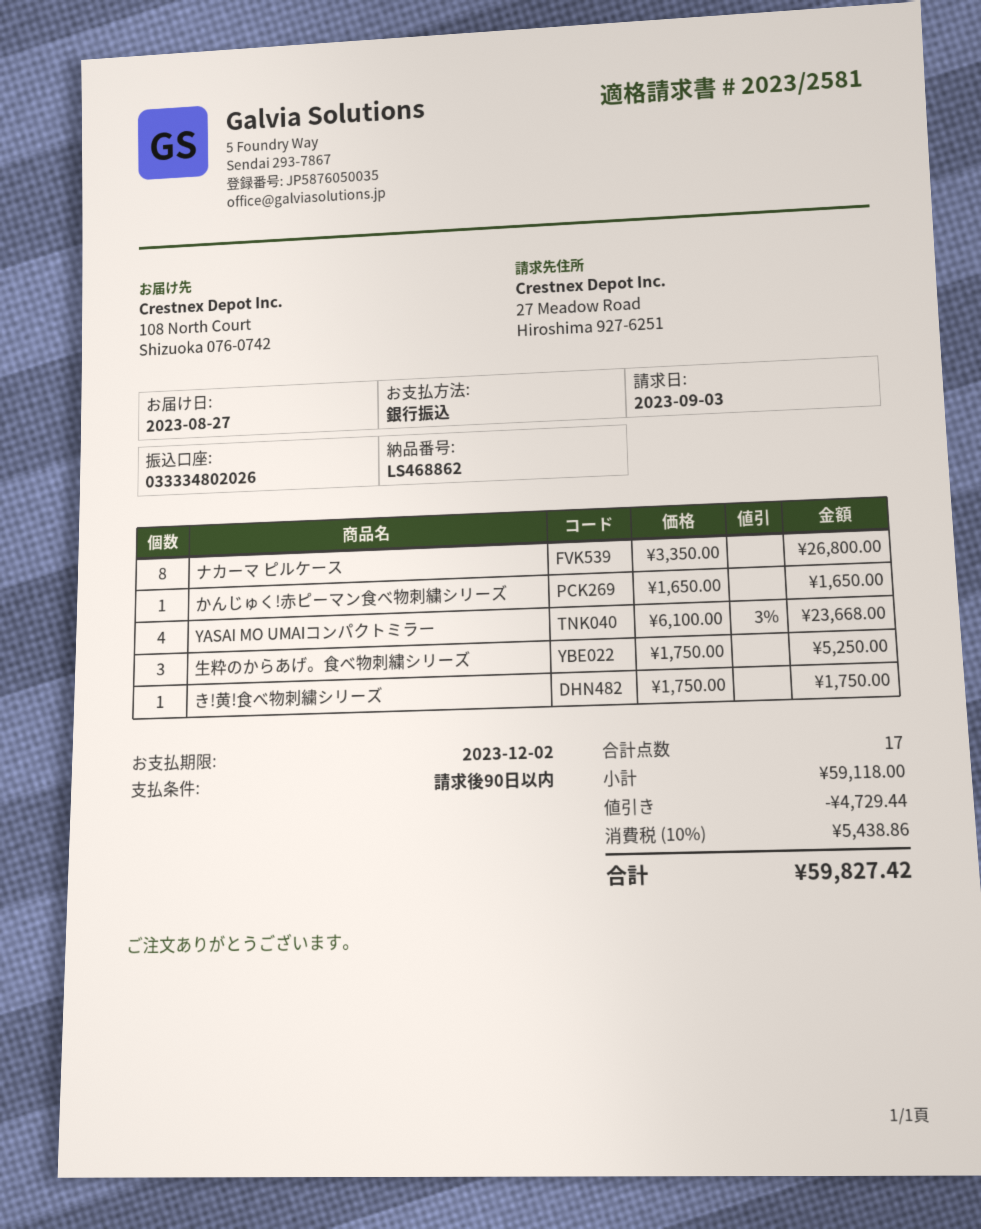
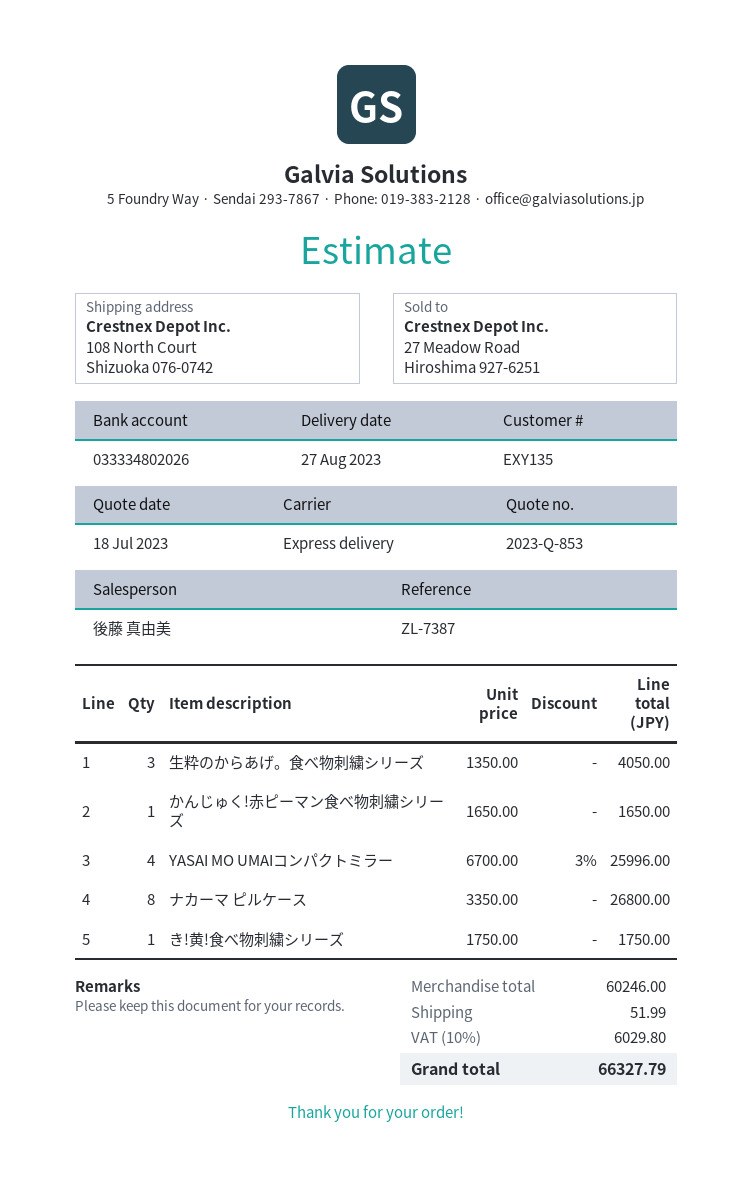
YASAI MO UMAIコンパクトミラー: 4 x 6100.00 - 3% = 23668.00 -> 4 x 6700.00 - 3% = 25996.00
生粋のからあげ。食べ物刺繍シリーズ: 3 x 1750.00 = 5250.00 -> 3 x 1350.00 = 4050.00
subtotal: 59118.00 -> 60246.00
discount: 4729.44 -> none
shipping: none -> 51.99
tax: 10% = 5438.86 -> 10% = 6029.80
total: 59827.42 -> 66327.79

